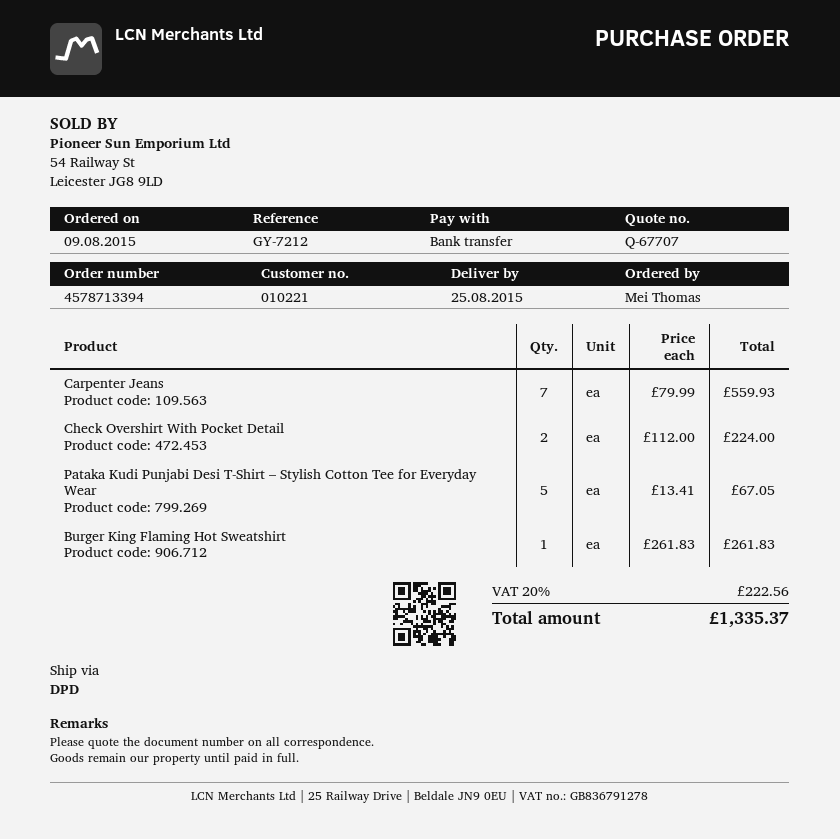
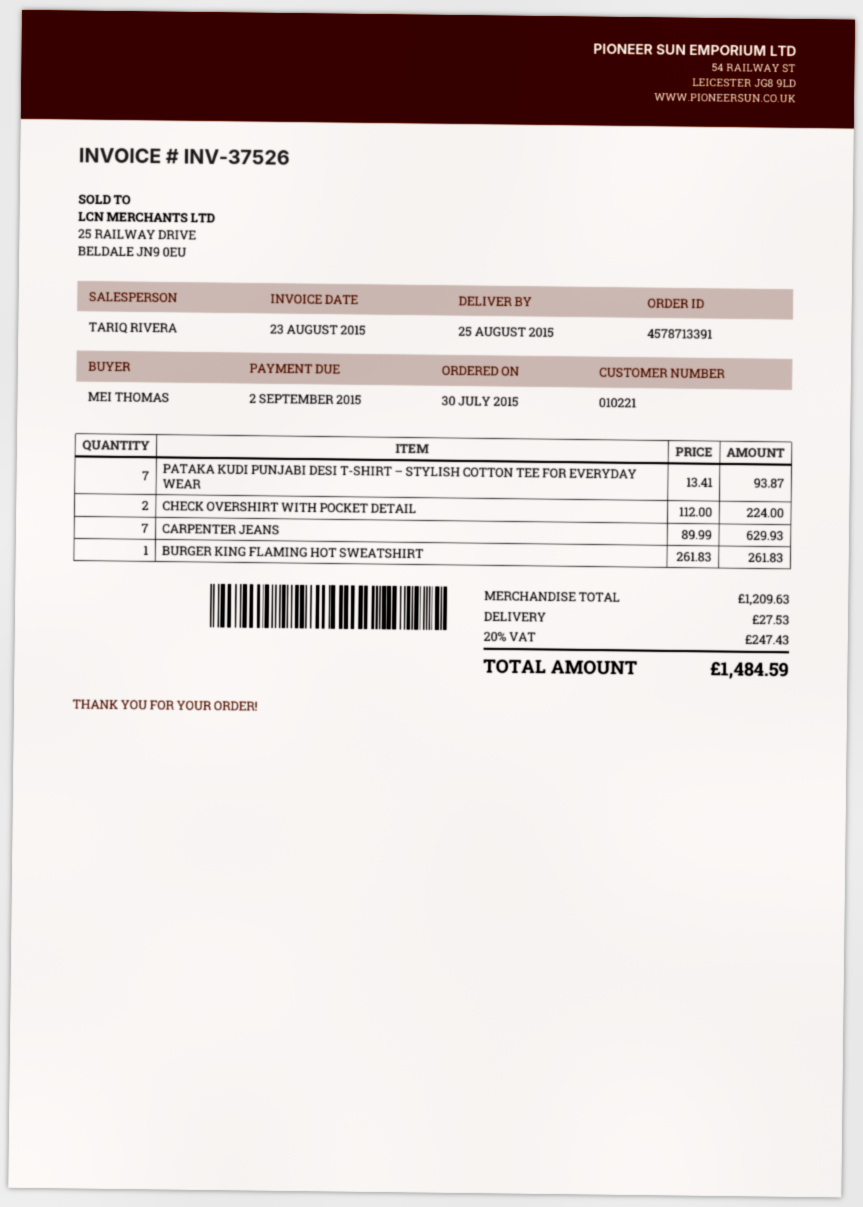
order number: 4578713394 -> 4578713391
order date: 2015-08-09 -> 2015-07-30
Carpenter Jeans: 7 x 79.99 = 559.93 -> 7 x 89.99 = 629.93
Pataka Kudi Punjabi Desi T-Shirt – Stylish Cotton Tee for Everyday Wear: 5 x 13.41 = 67.05 -> 7 x 13.41 = 93.87
shipping: none -> 27.53
tax: 20% = 222.56 -> 20% = 247.43
total: 1335.37 -> 1484.59

